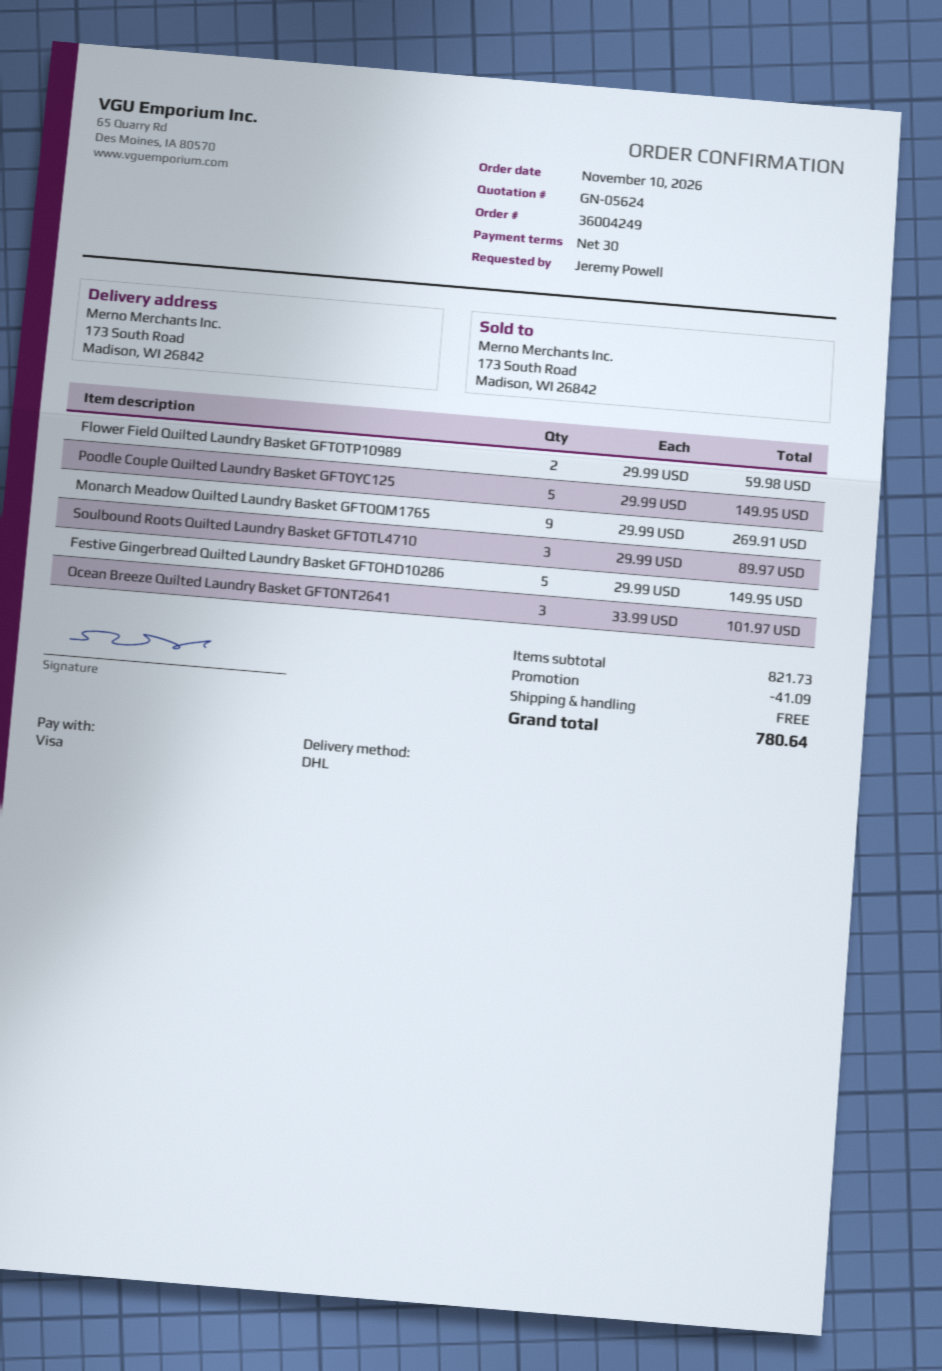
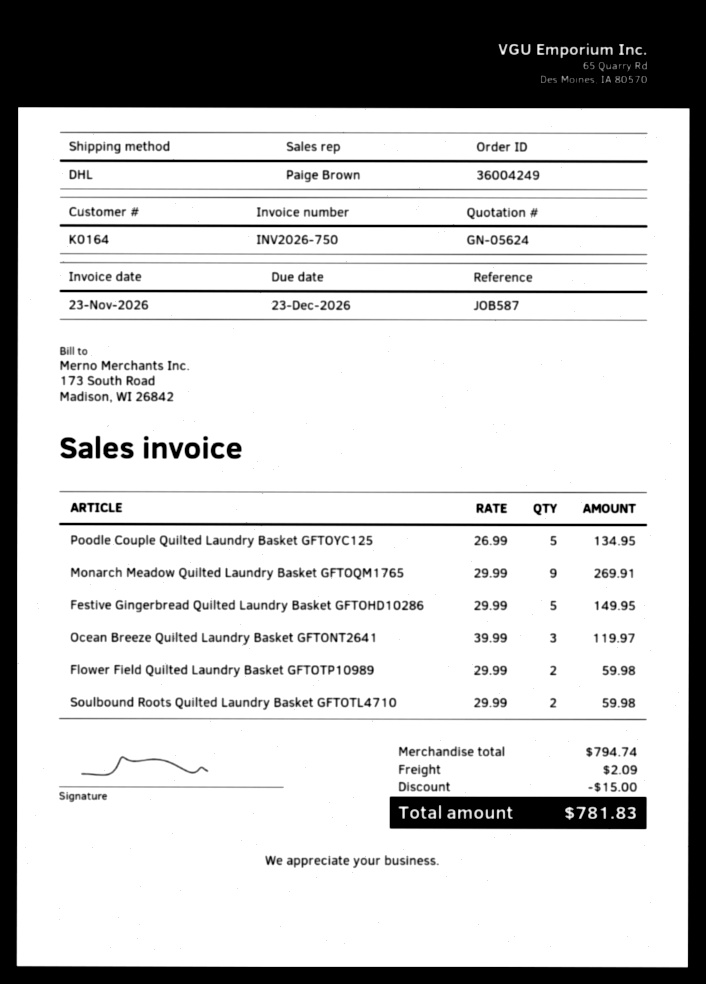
Poodle Couple Quilted Laundry Basket GFTOYC125: 5 x 29.99 = 149.95 -> 5 x 26.99 = 134.95
Soulbound Roots Quilted Laundry Basket GFTOTL4710: 3 x 29.99 = 89.97 -> 2 x 29.99 = 59.98
Ocean Breeze Quilted Laundry Basket GFTONT2641: 3 x 33.99 = 101.97 -> 3 x 39.99 = 119.97
subtotal: 821.73 -> 794.74
discount: 41.09 -> 15.00
shipping: 0.00 -> 2.09
total: 780.64 -> 781.83

